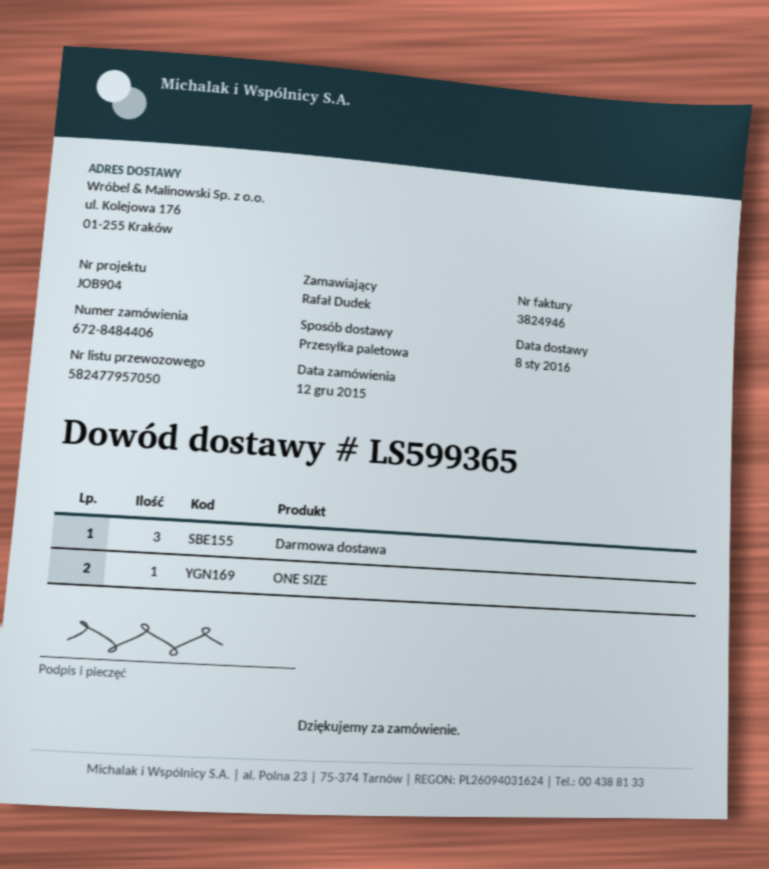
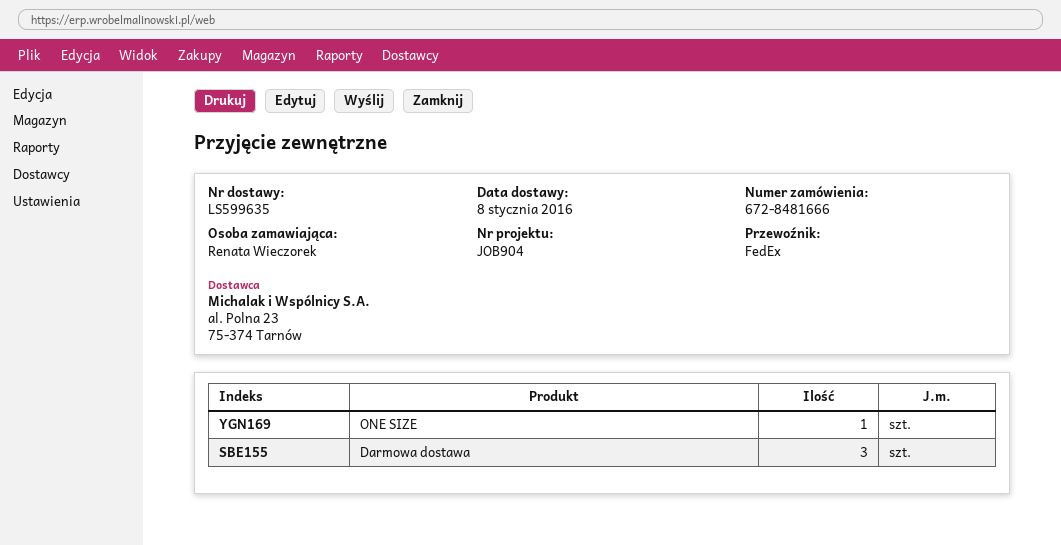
order number: 672-8484406 -> 672-8481666
delivery note number: LS599365 -> LS599635
ordered by: Rafał Dudek -> Renata Wieczorek
shipping method: pallet freight -> FedEx

